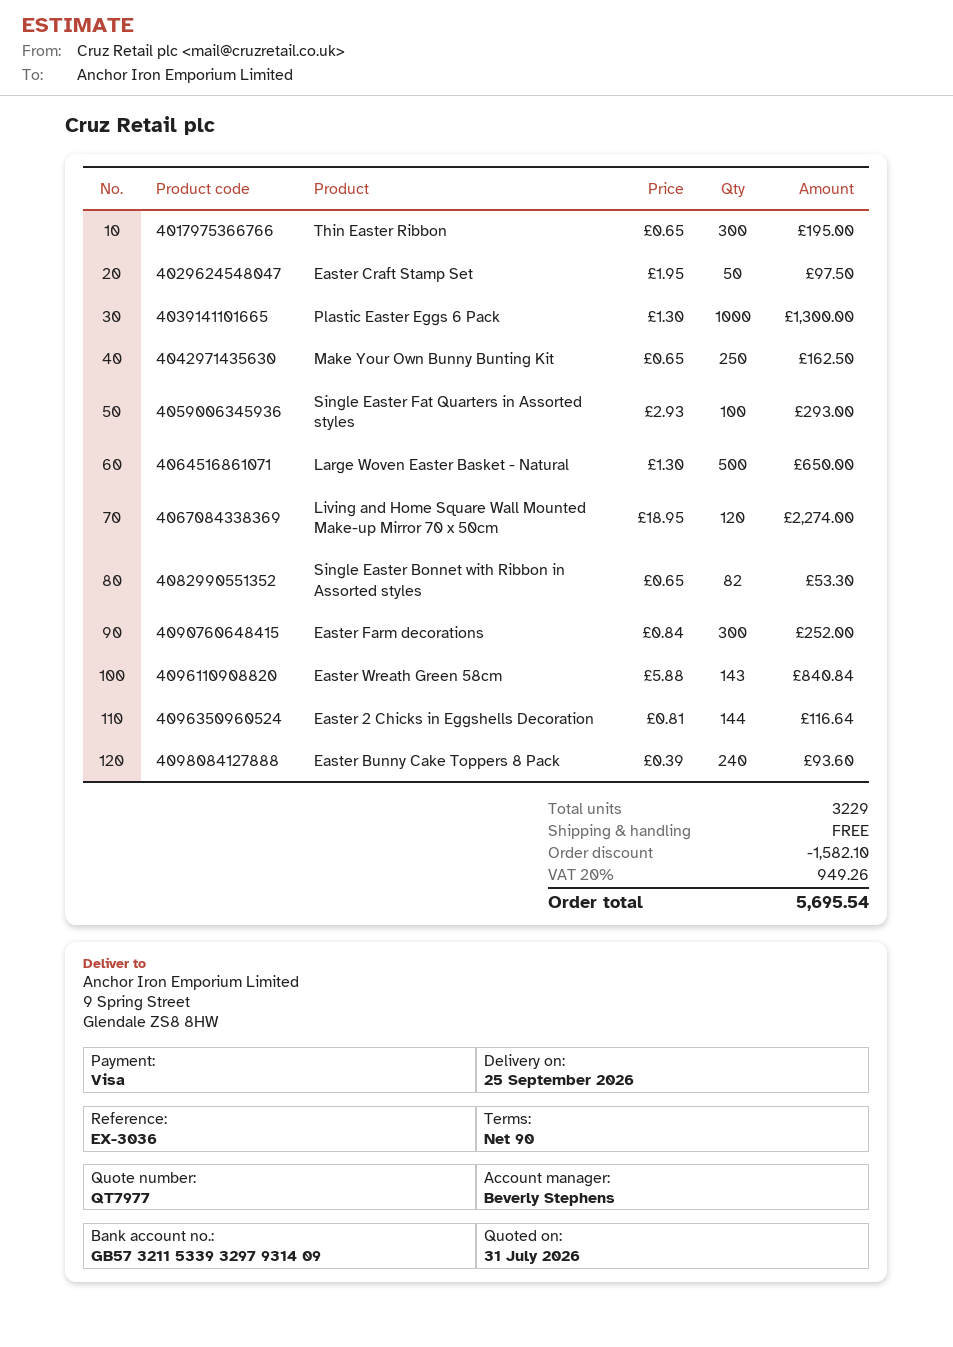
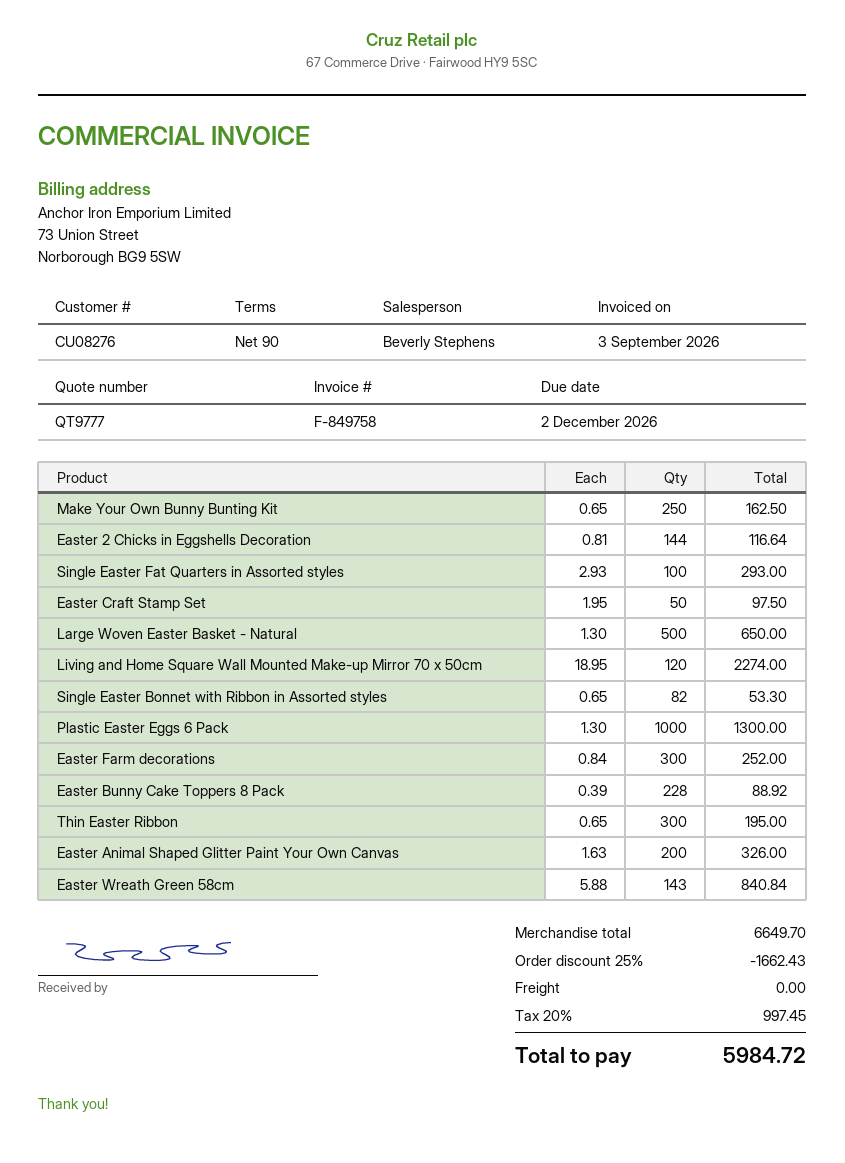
quote number: QT7977 -> QT9777
Easter Bunny Cake Toppers 8 Pack: 240 x 0.39 = 93.60 -> 228 x 0.39 = 88.92
Easter Animal Shaped Glitter Paint Your Own Canvas: none -> 200 x 1.63 = 326.00
discount: 1582.10 -> 1662.43
tax: 20% = 949.26 -> 20% = 997.45
total: 5695.54 -> 5984.72

